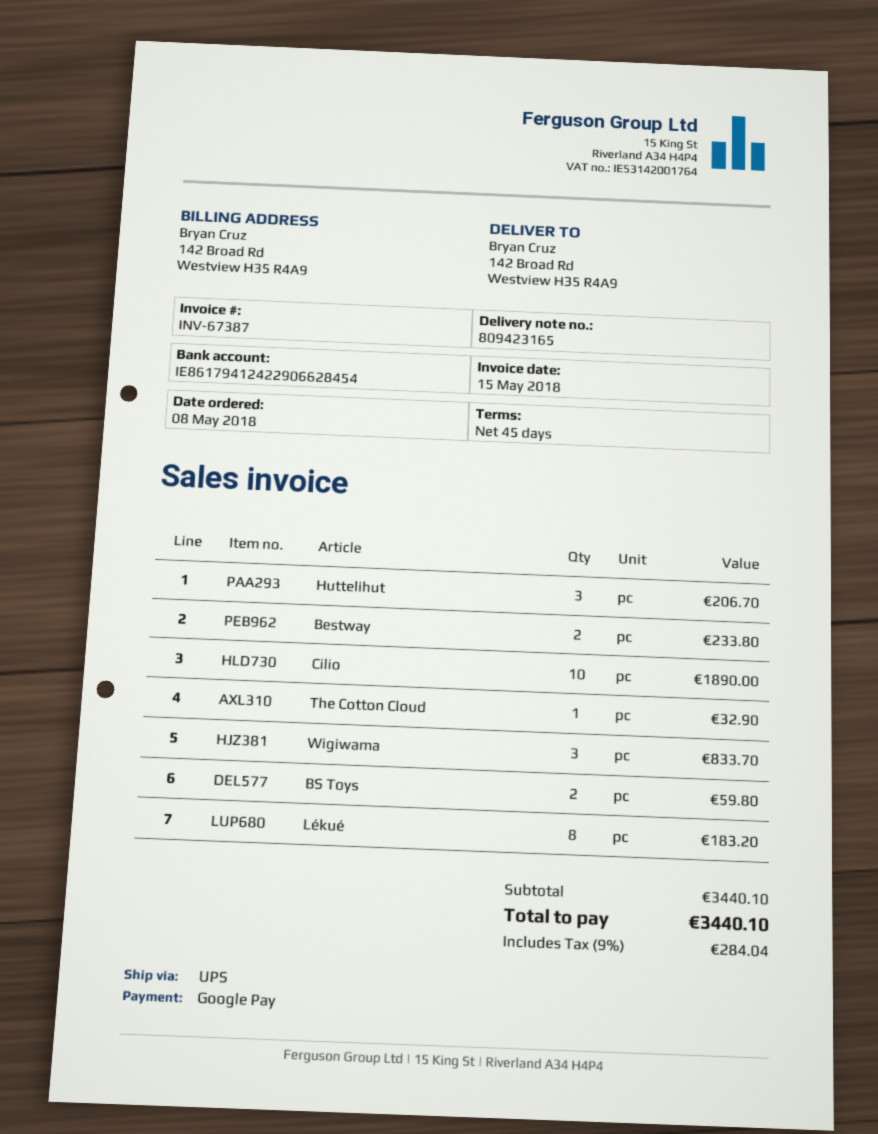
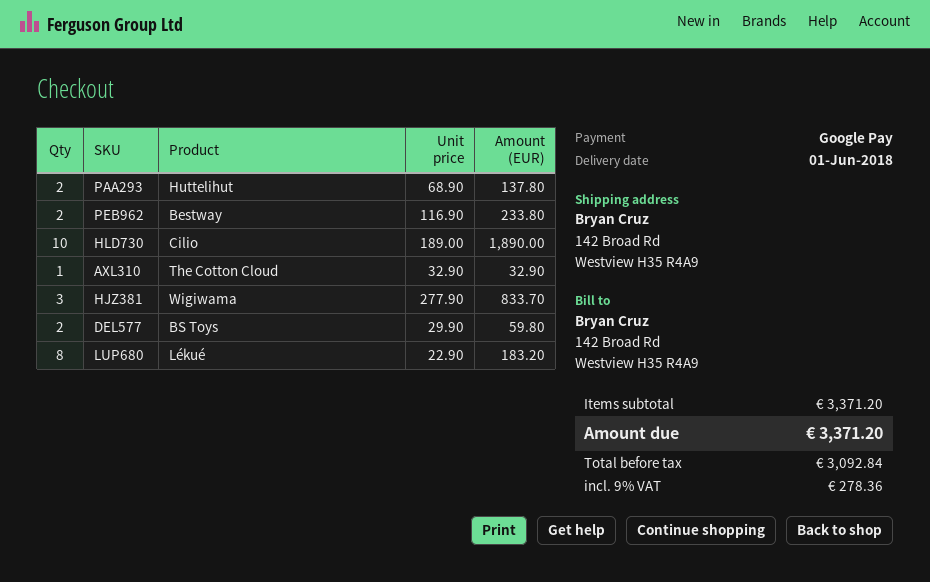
Huttelihut: 3 for 206.70 -> 2 for 137.80
subtotal: 3440.10 -> 3371.20
tax: 9% = 284.04 -> 9% = 278.36
total: 3440.10 -> 3371.20

